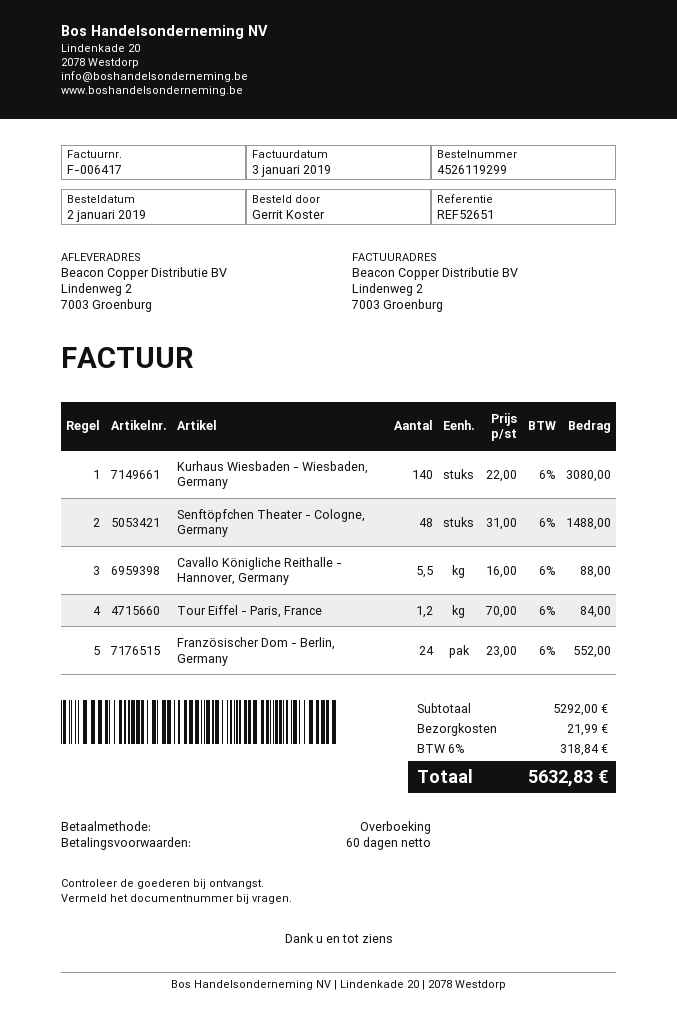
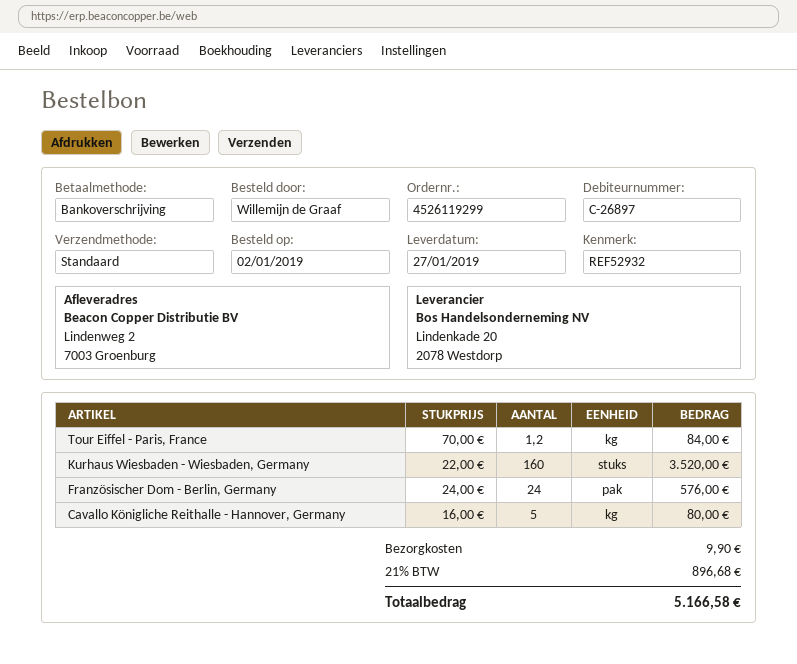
reference: REF52651 -> REF52932
ordered by: Gerrit Koster -> Willemijn de Graaf
Kurhaus Wiesbaden - Wiesbaden, Germany: 140 x 22.00 = 3080.00 -> 160 x 22.00 = 3520.00
Senftöpfchen Theater - Cologne, Germany: 48 x 31.00 = 1488.00 -> none
Cavallo Königliche Reithalle - Hannover, Germany: 5.5 x 16.00 = 88.00 -> 5 x 16.00 = 80.00
Französischer Dom - Berlin, Germany: 24 x 23.00 = 552.00 -> 24 x 24.00 = 576.00
shipping: 21.99 -> 9.90
tax: 6% = 318.84 -> 21% = 896.68
total: 5632.83 -> 5166.58

